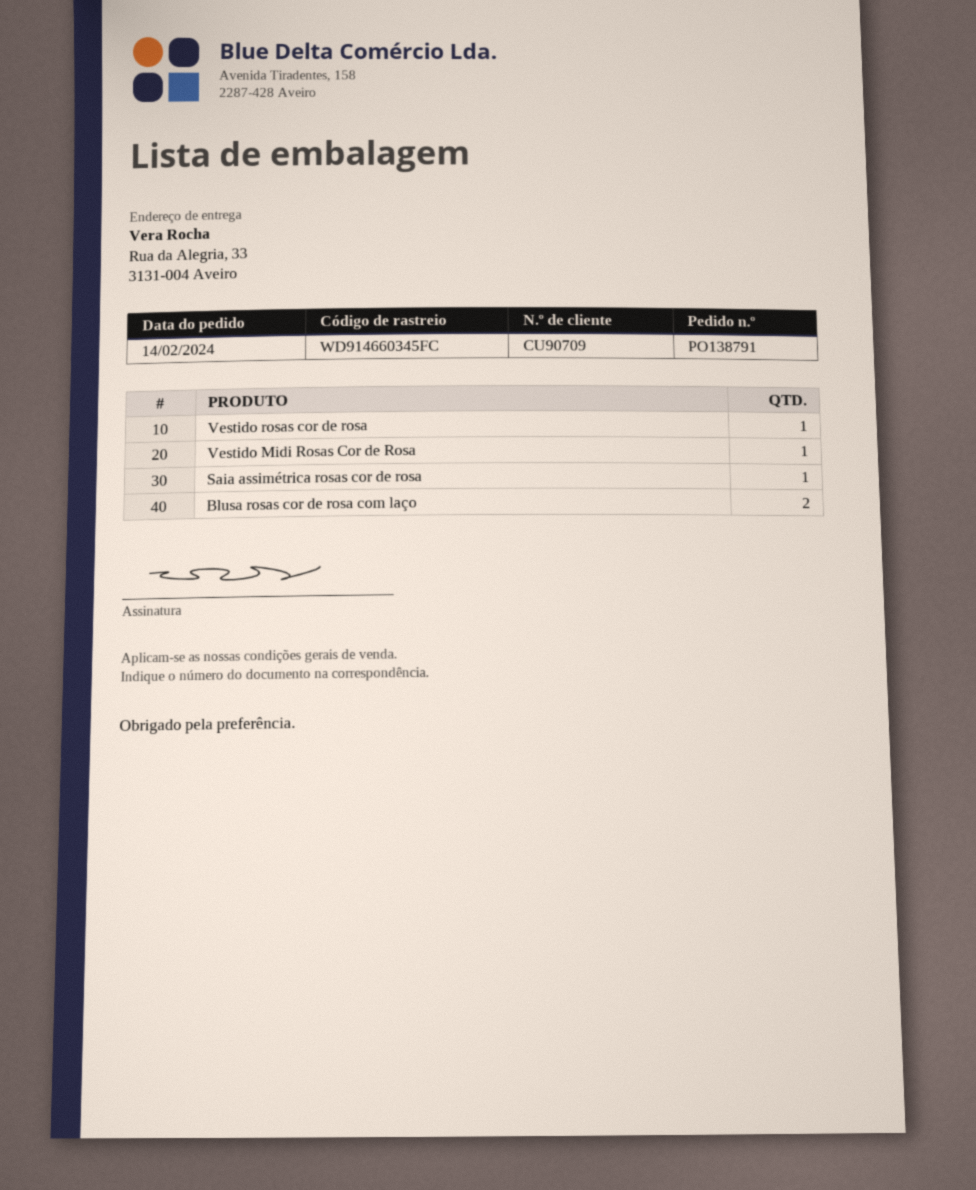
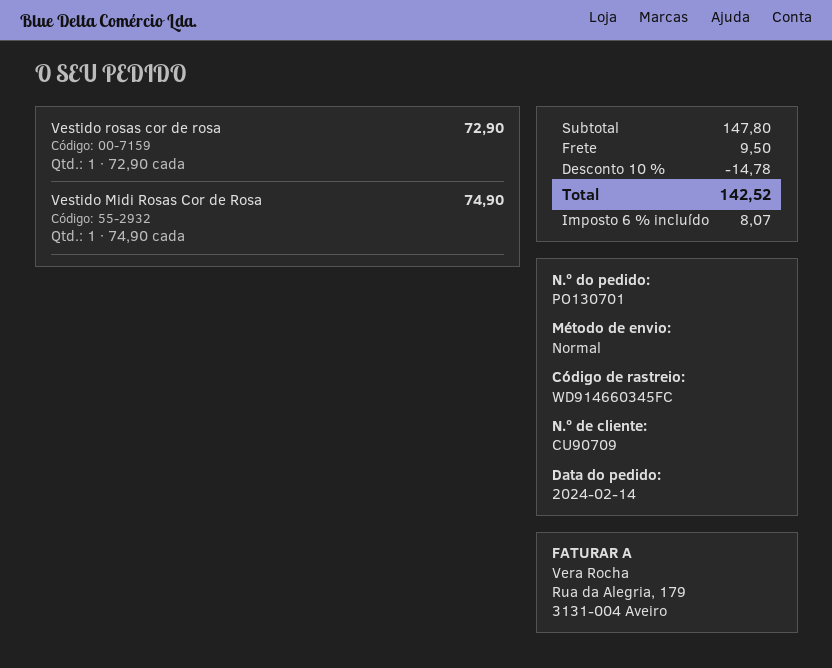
order number: PO138791 -> PO130701
Saia assimétrica rosas cor de rosa: 1 -> none
Blusa rosas cor de rosa com laço: 2 -> none

